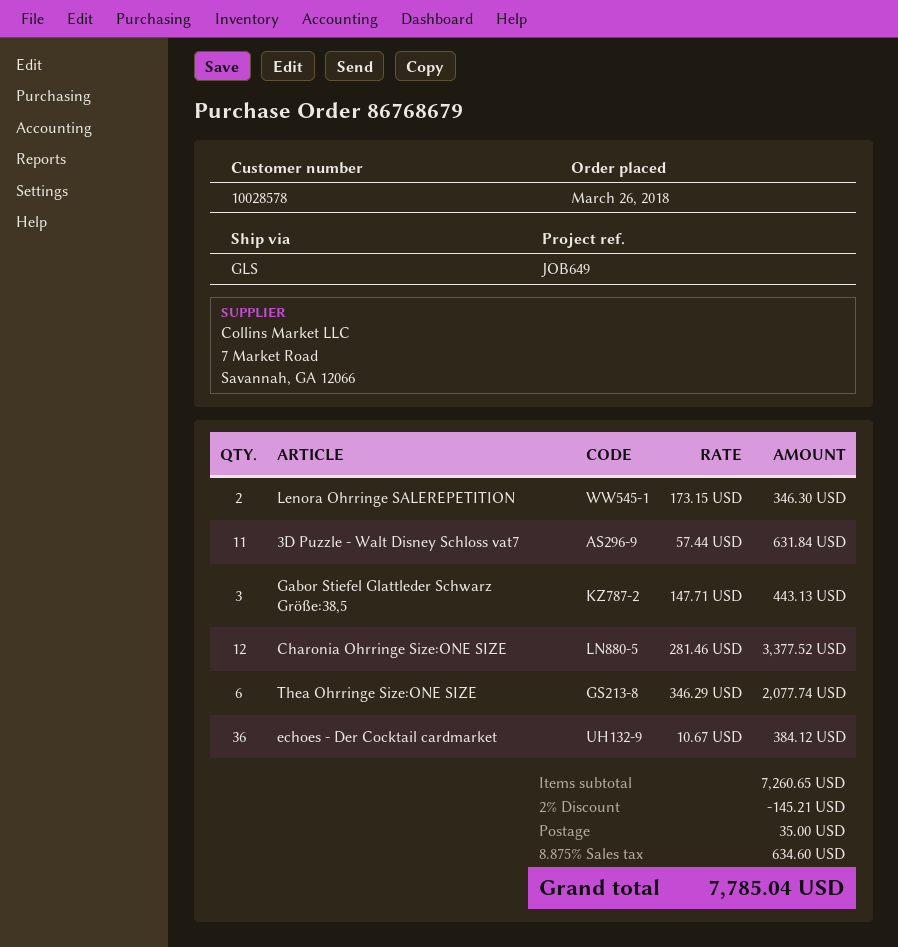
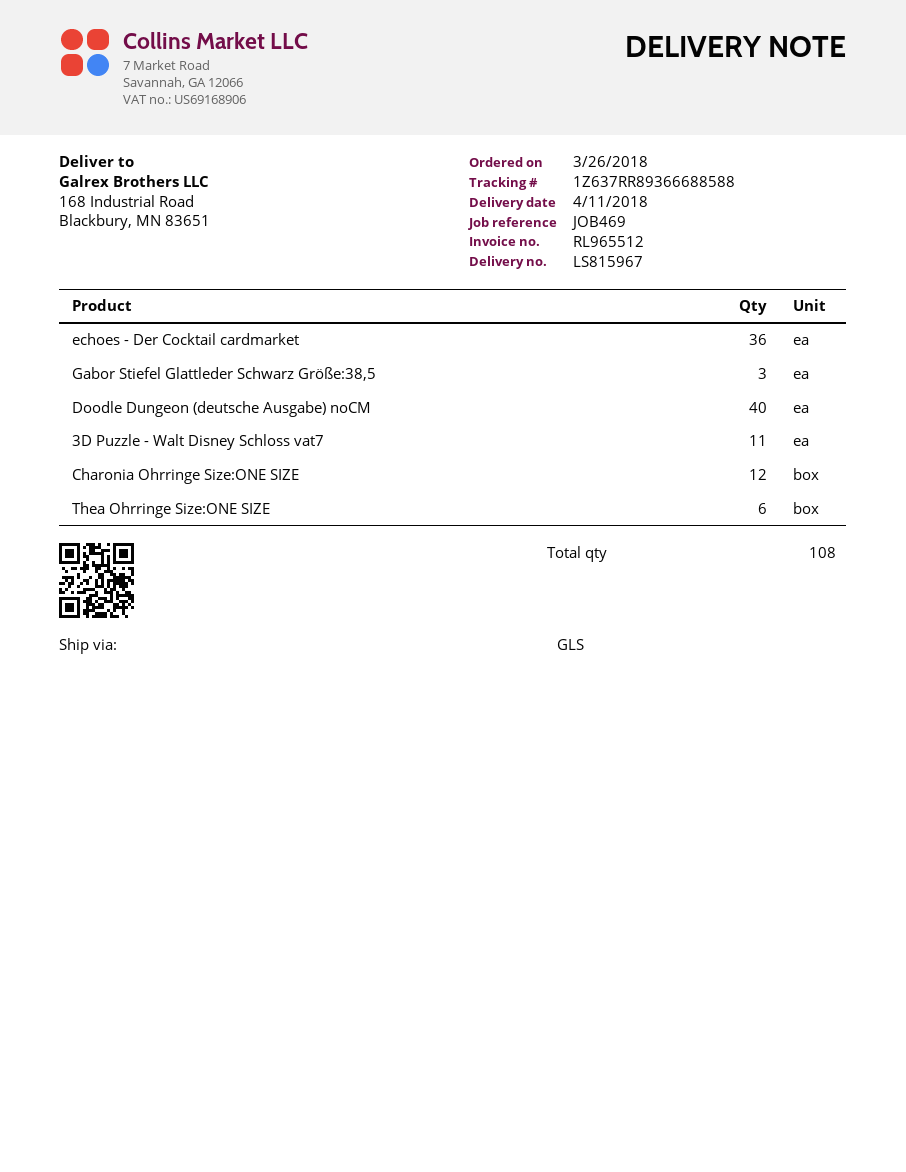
reference: JOB649 -> JOB469
Lenora Ohrringe SALEREPETITION: 2 -> none
Doodle Dungeon (deutsche Ausgabe) noCM: none -> 40

